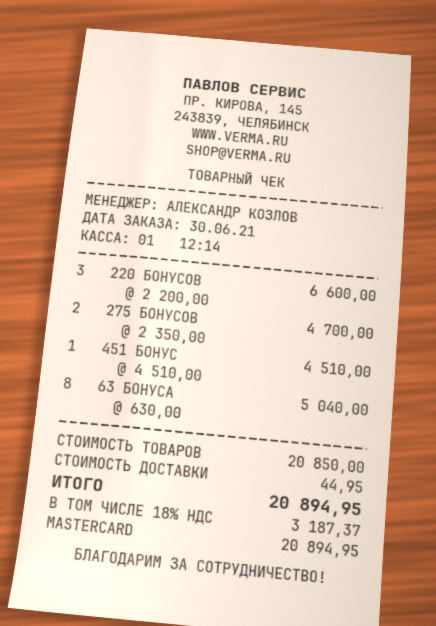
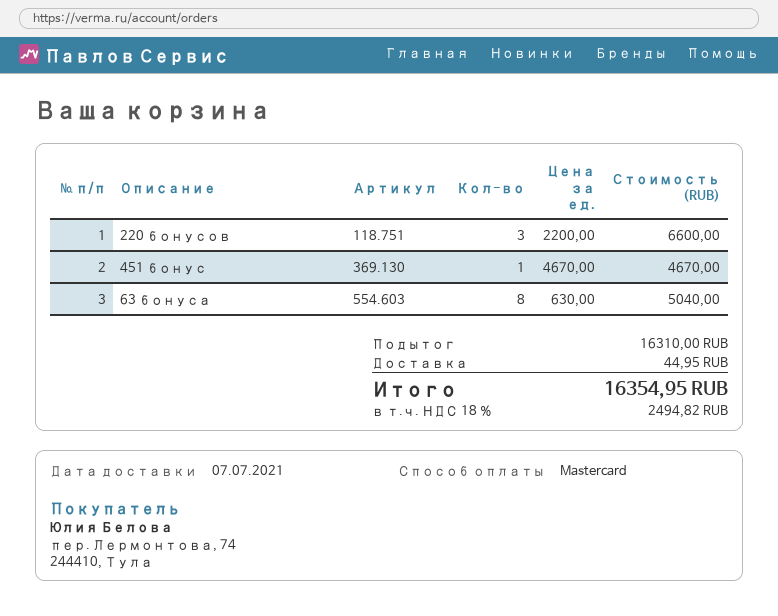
275 БОНУСОВ: 2 x 2350.00 = 4700.00 -> none
451 БОНУС: 1 x 4510.00 = 4510.00 -> 1 x 4670.00 = 4670.00
subtotal: 20850.00 -> 16310.00
tax: 18% = 3187.37 -> 18% = 2494.82
total: 20894.95 -> 16354.95

